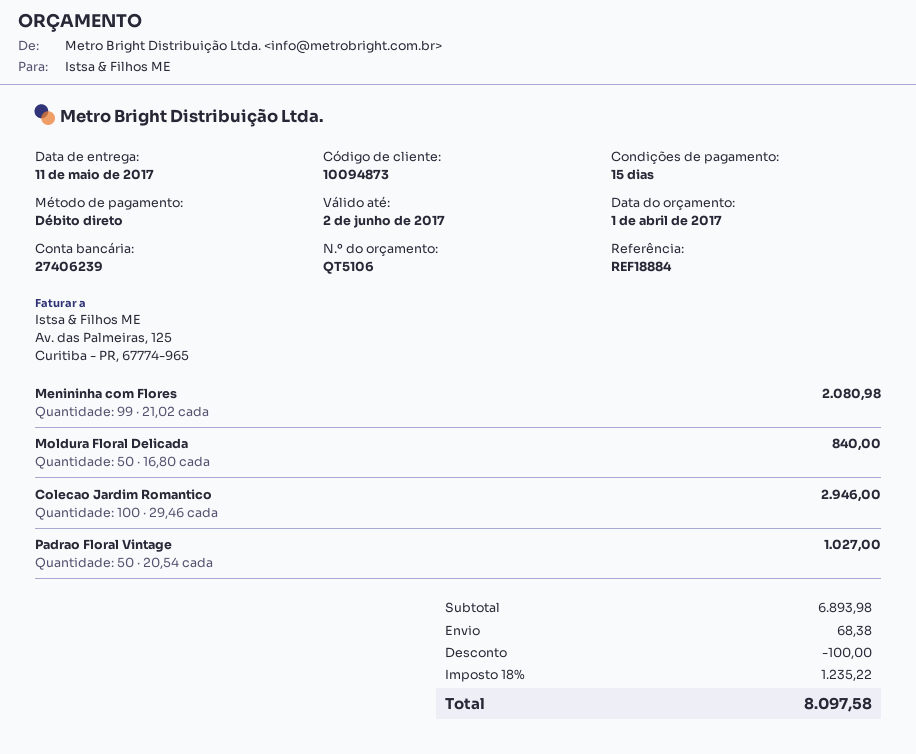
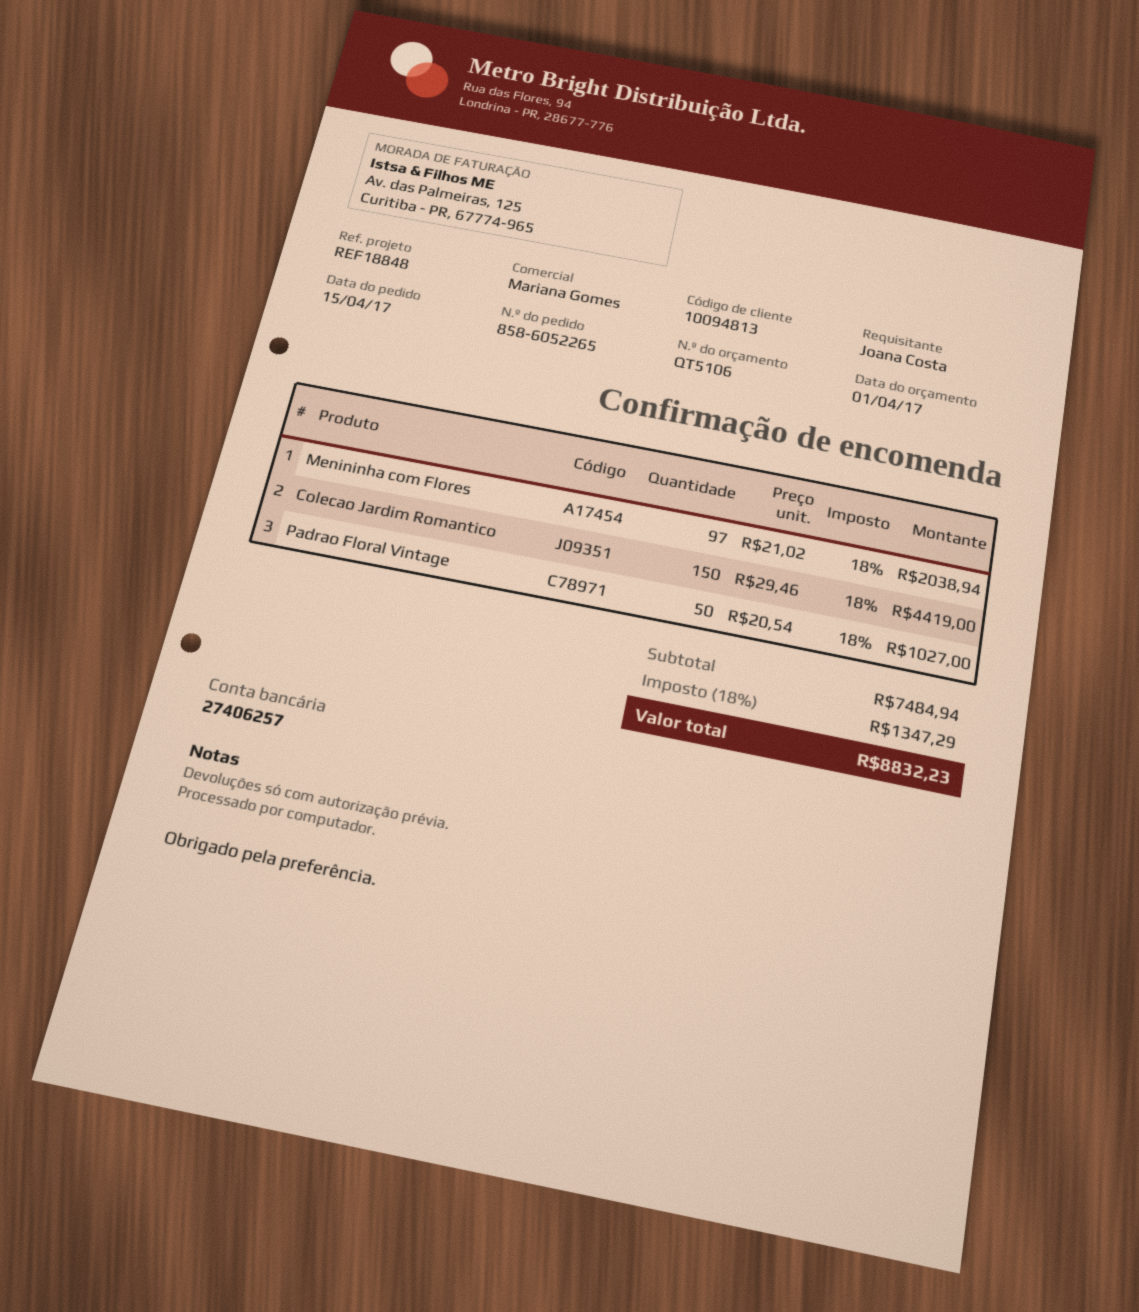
customer number: 10094873 -> 10094813
reference: REF18884 -> REF18848
bank account: 27406239 -> 27406257
Menininha com Flores: 99 x 21.02 = 2080.98 -> 97 x 21.02 = 2038.94
Moldura Floral Delicada: 50 x 16.80 = 840.00 -> none
Colecao Jardim Romantico: 100 x 29.46 = 2946.00 -> 150 x 29.46 = 4419.00
subtotal: 6893.98 -> 7484.94
discount: 100.00 -> none
shipping: 68.38 -> none
tax: 18% = 1235.22 -> 18% = 1347.29
total: 8097.58 -> 8832.23

